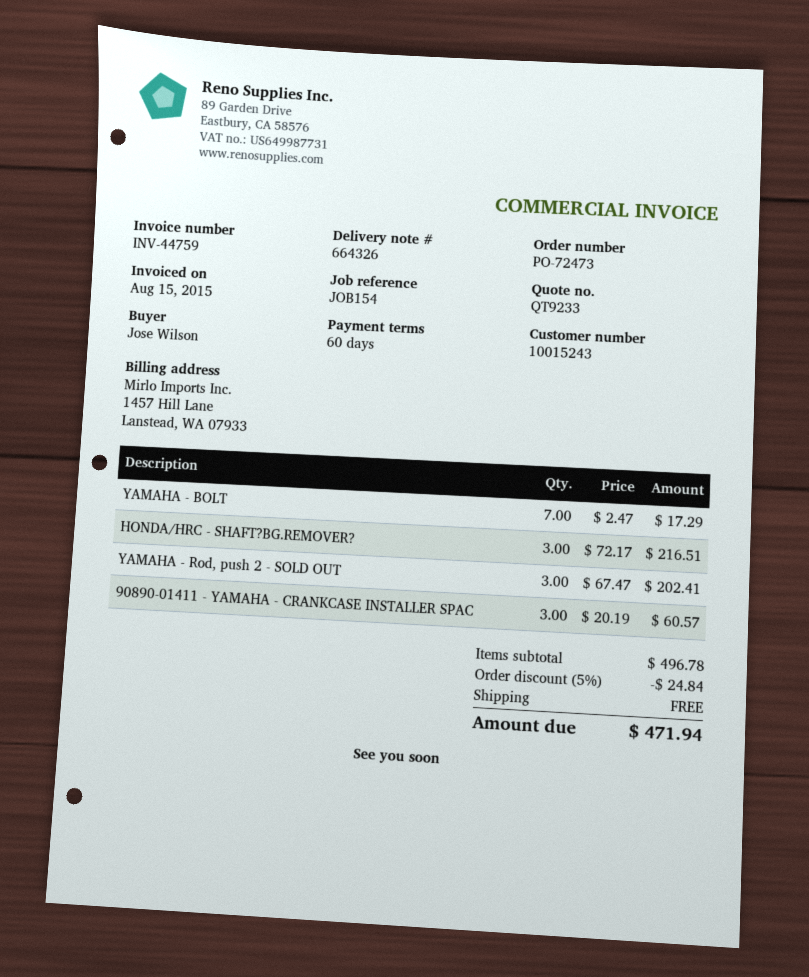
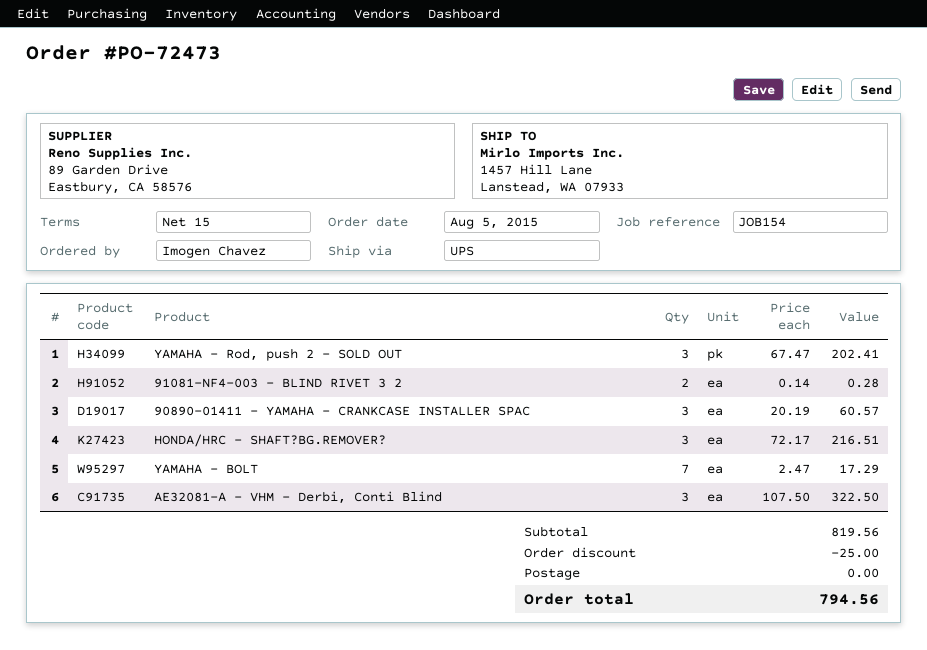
payment terms: 60 days -> 15 days
ordered by: Jose Wilson -> Imogen Chavez
91081-NF4-003 - BLIND RIVET 3 2: none -> 2 x 0.14 = 0.28
AE32081-A - VHM - Derbi, Conti Blind: none -> 3 x 107.50 = 322.50
subtotal: 496.78 -> 819.56
discount: 24.84 -> 25.00
total: 471.94 -> 794.56

